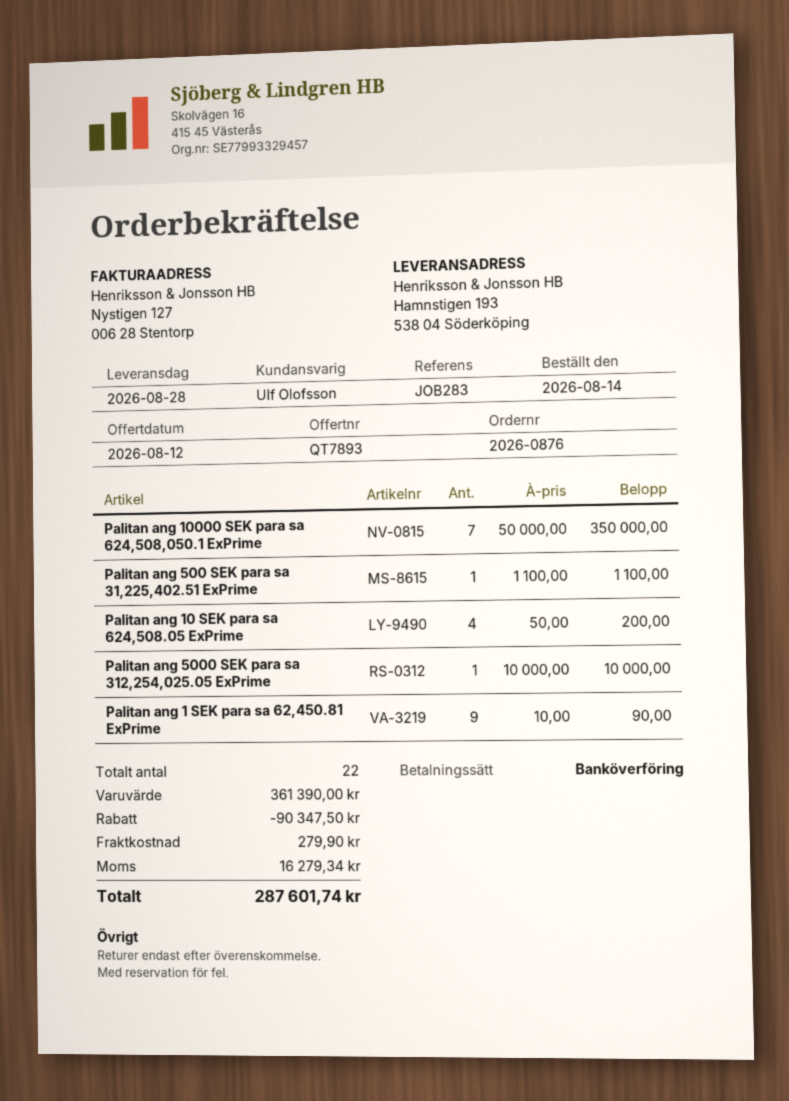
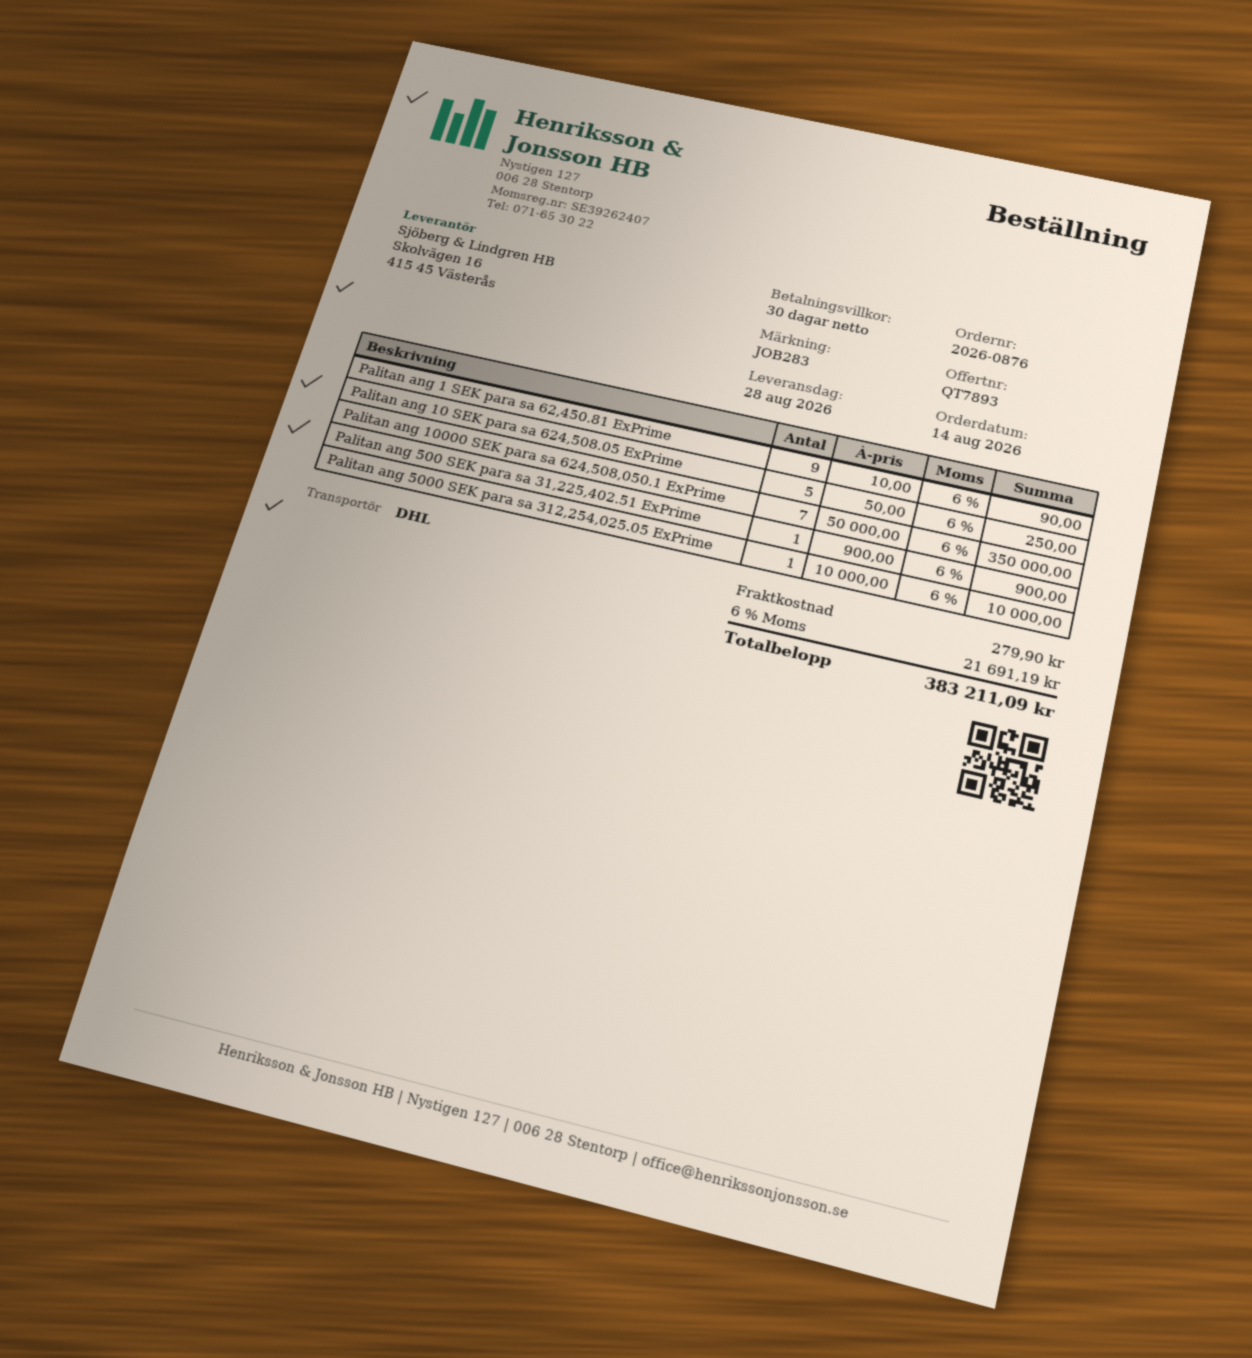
Palitan ang 500 SEK para sa 31,225,402.51 ExPrime: 1 x 1100.00 = 1100.00 -> 1 x 900.00 = 900.00
Palitan ang 10 SEK para sa 624,508.05 ExPrime: 4 x 50.00 = 200.00 -> 5 x 50.00 = 250.00
discount: 90347.50 -> none
tax: 16279.34 -> 21691.19
total: 287601.74 -> 383211.09

